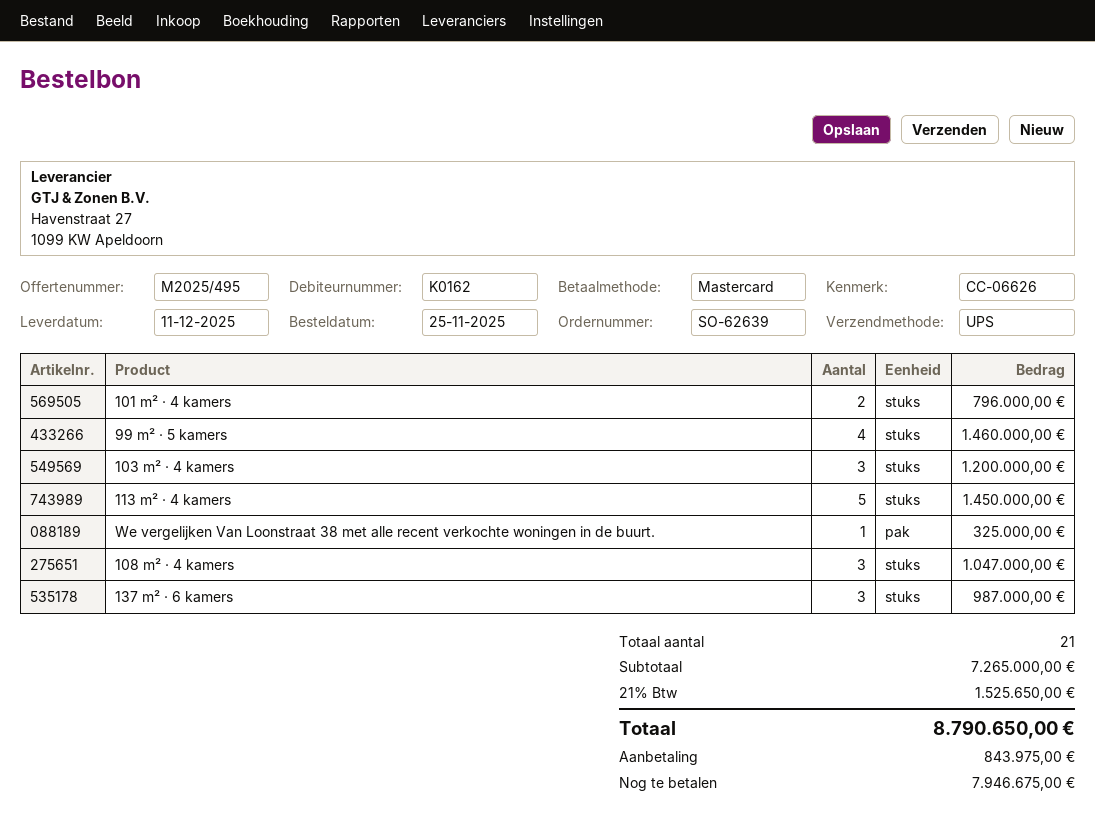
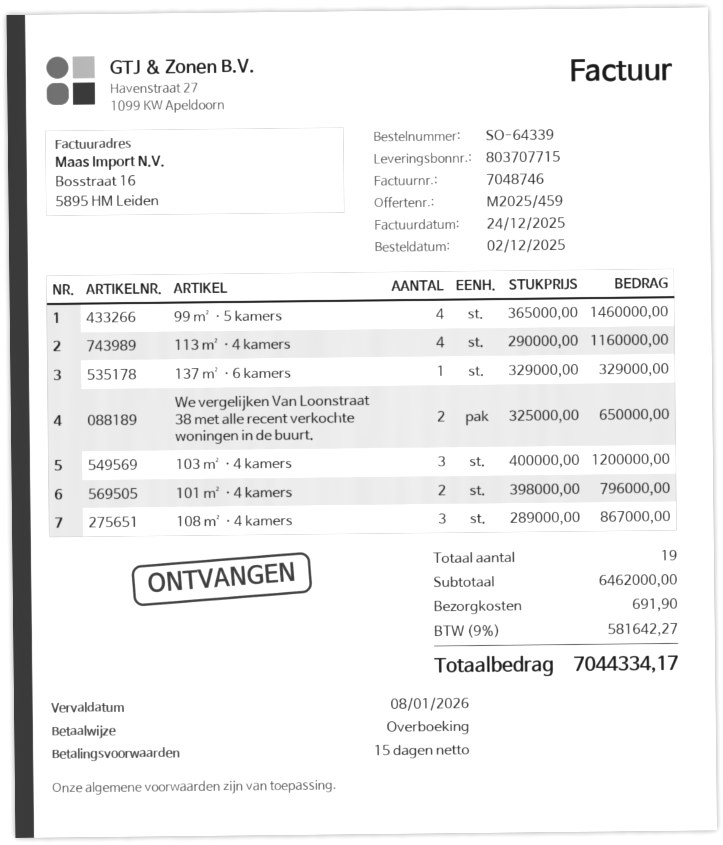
quote number: M2025/495 -> M2025/459
order number: SO-62639 -> SO-64339
order date: 2025-11-25 -> 2025-12-02
payment method: Mastercard -> bank transfer
113 m² · 4 kamers: 5 for 1450000.00 -> 4 for 1160000.00
We vergelijken Van Loonstraat 38 met alle recent verkochte woningen in de buurt.: 1 for 325000.00 -> 2 for 650000.00
108 m² · 4 kamers: 3 for 1047000.00 -> 3 for 867000.00
137 m² · 6 kamers: 3 for 987000.00 -> 1 for 329000.00
total quantity: 21 -> 19
subtotal: 7265000.00 -> 6462000.00
shipping: none -> 691.90
tax: 21% = 1525650.00 -> 9% = 581642.27
total: 8790650.00 -> 7044334.17

